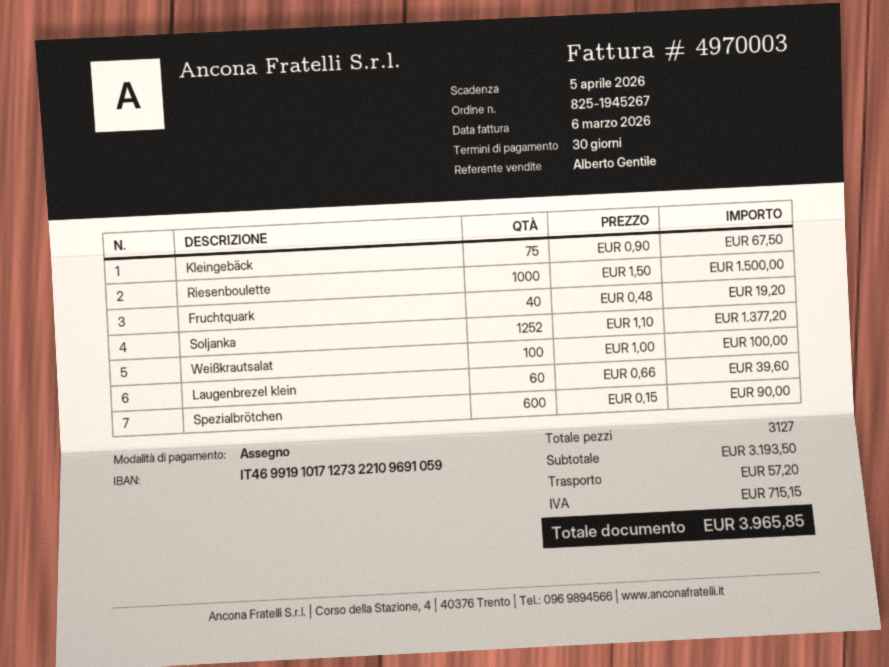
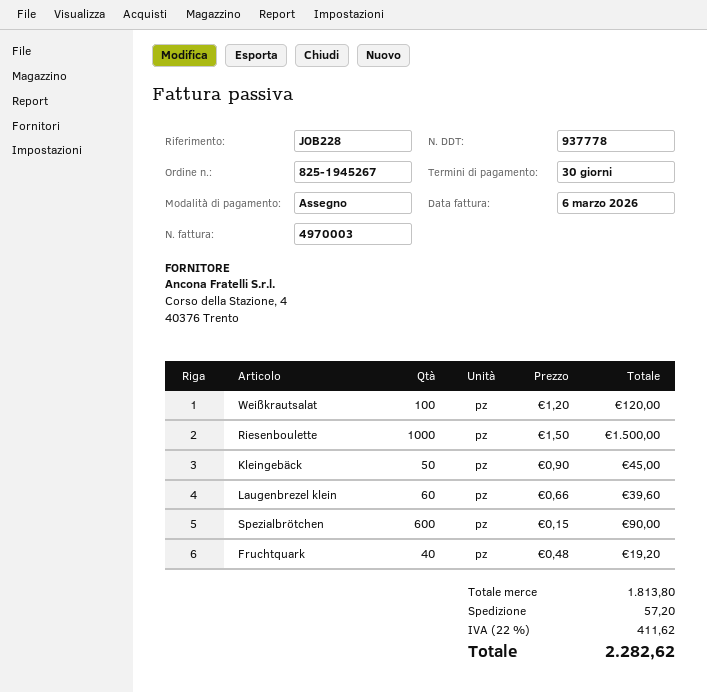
Kleingebäck: 75 x 0.90 = 67.50 -> 50 x 0.90 = 45.00
Soljanka: 1252 x 1.10 = 1377.20 -> none
Weißkrautsalat: 100 x 1.00 = 100.00 -> 100 x 1.20 = 120.00
subtotal: 3193.50 -> 1813.80
tax: 715.15 -> 411.62
total: 3965.85 -> 2282.62

